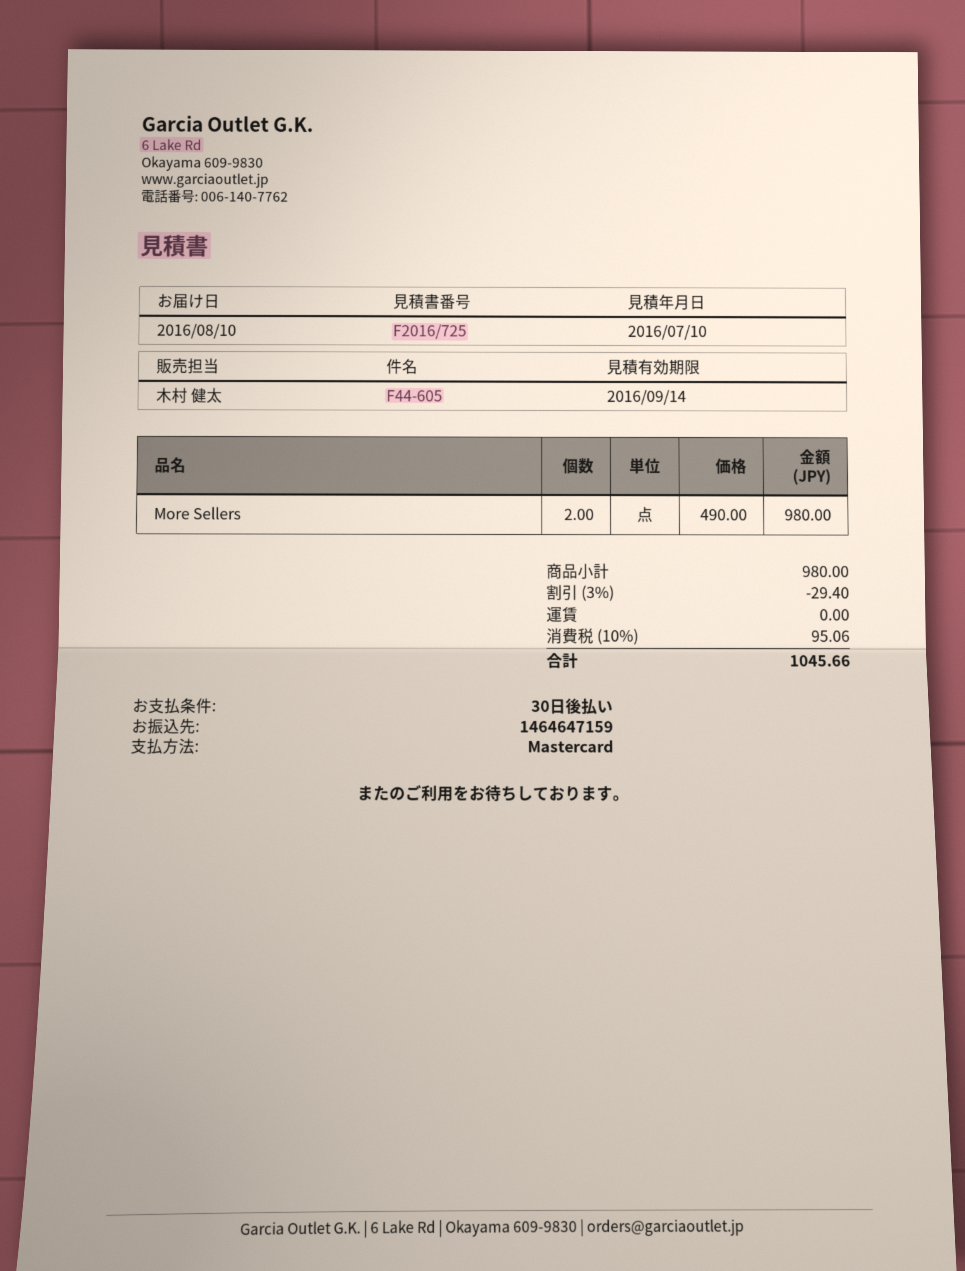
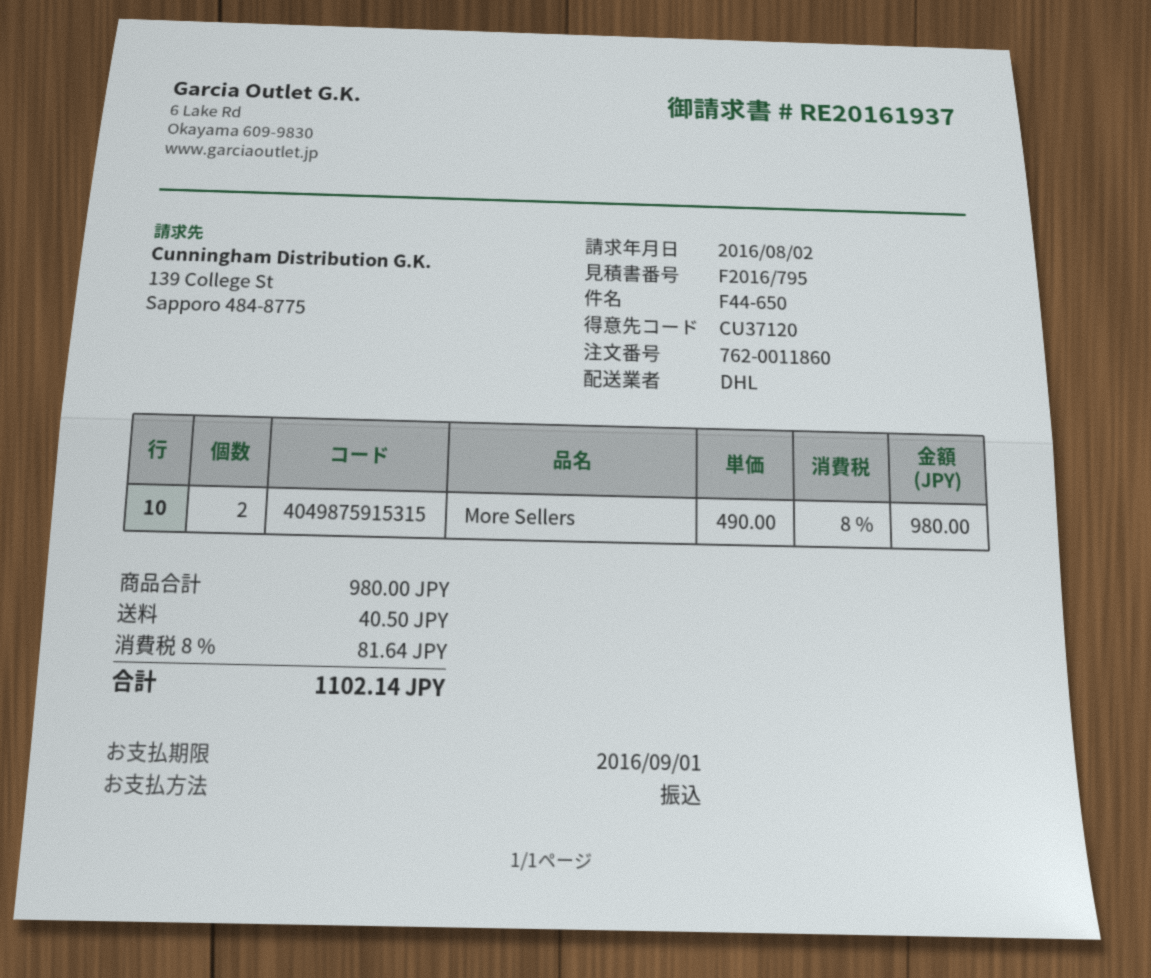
quote number: F2016/725 -> F2016/795
reference: F44-605 -> F44-650
payment method: Mastercard -> bank transfer
discount: 3% = 29.40 -> none
shipping: 0.00 -> 40.50
tax: 10% = 95.06 -> 8% = 81.64
total: 1045.66 -> 1102.14

